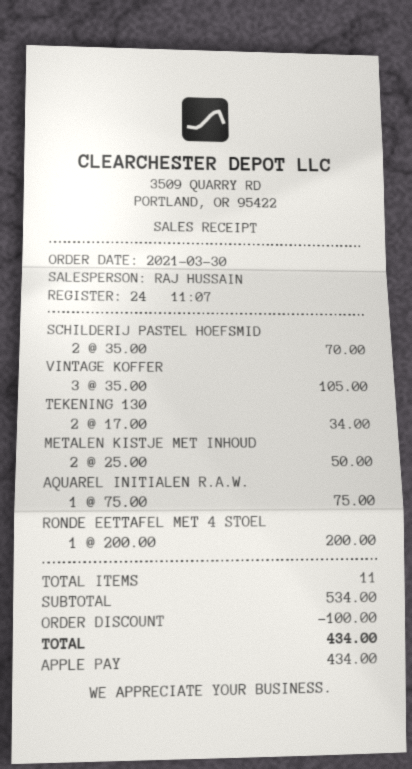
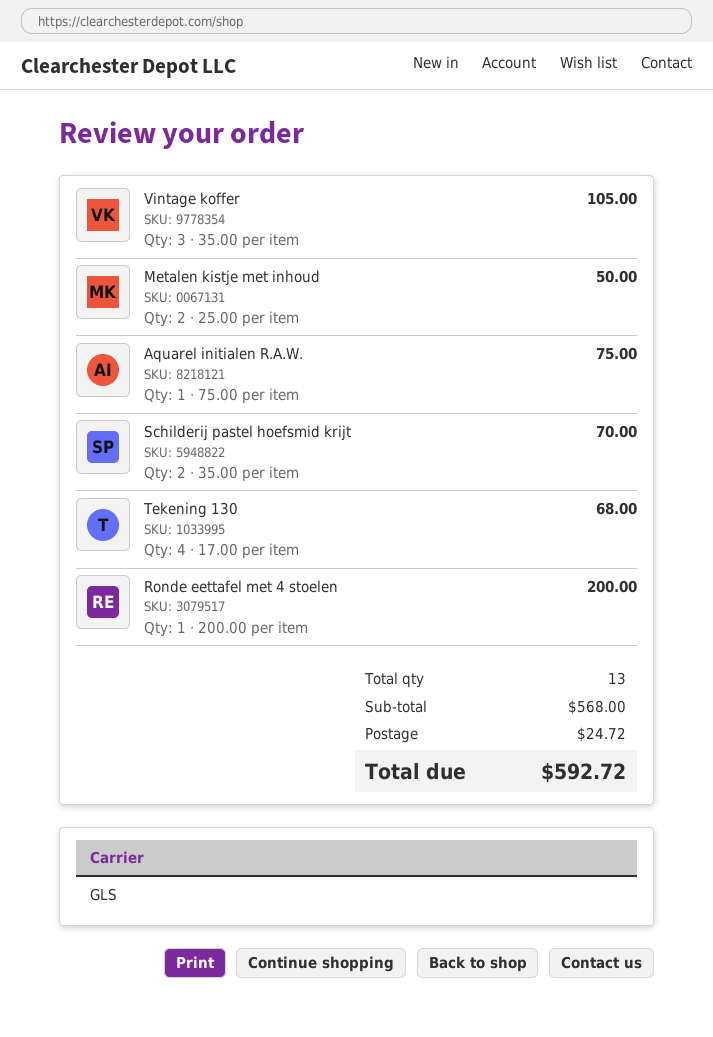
TEKENING 130: 2 x 17.00 = 34.00 -> 4 x 17.00 = 68.00
total quantity: 11 -> 13
subtotal: 534.00 -> 568.00
discount: 100.00 -> none
shipping: none -> 24.72
total: 434.00 -> 592.72

